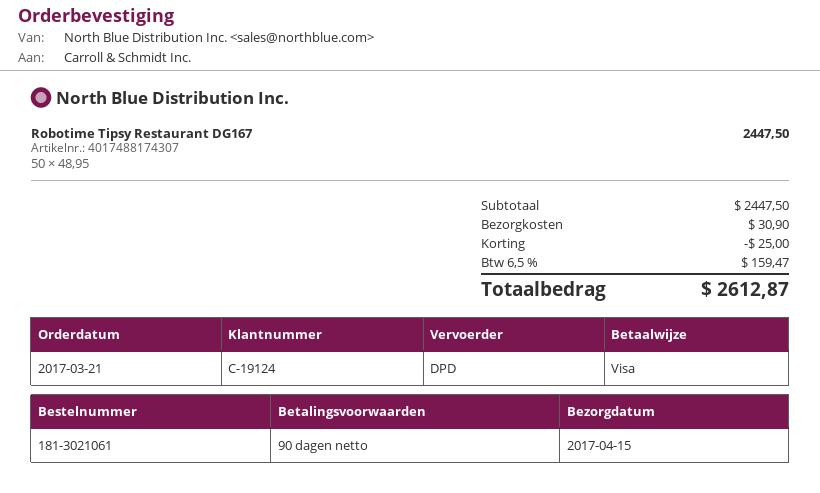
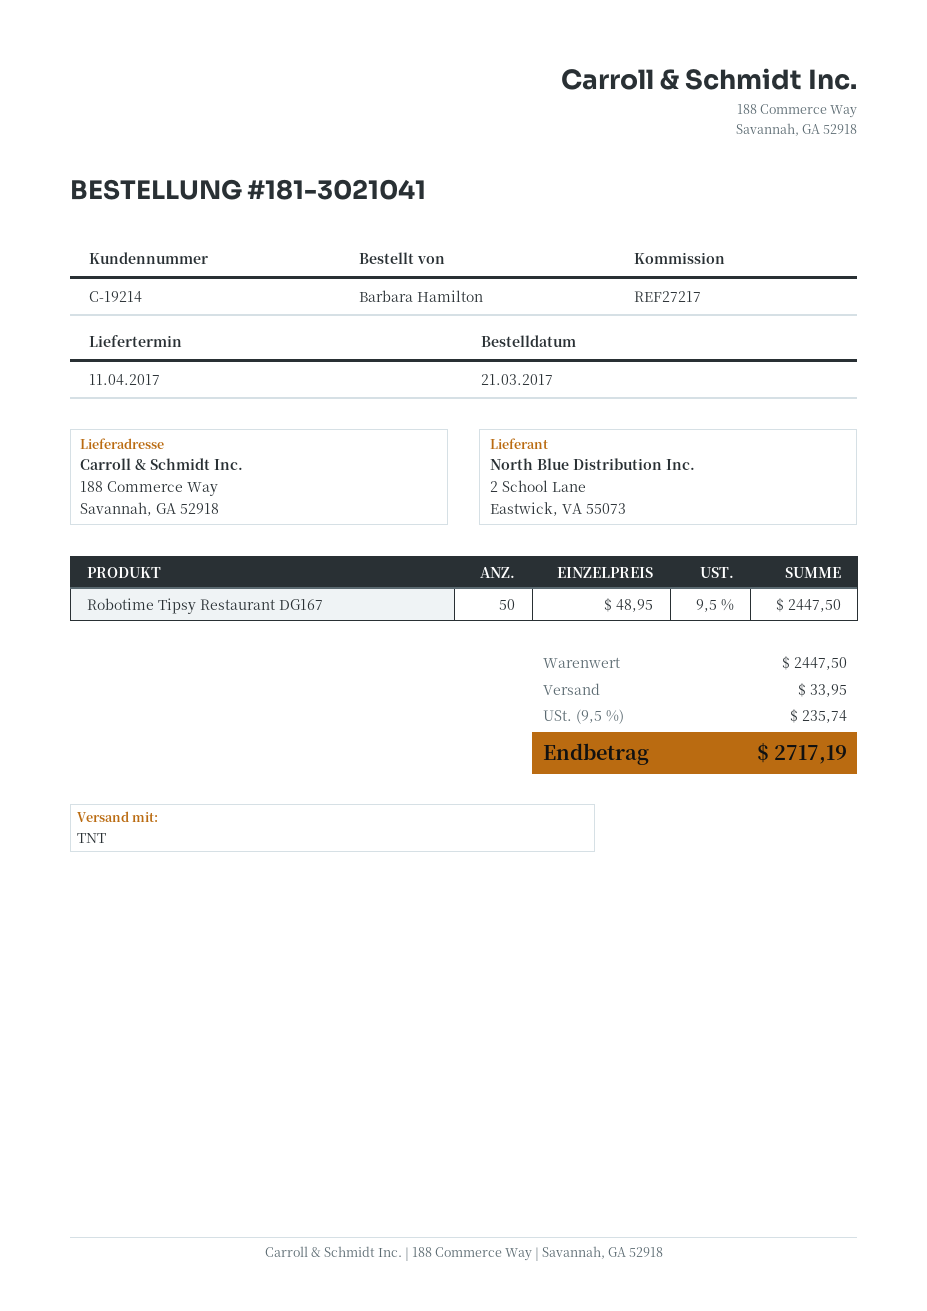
order number: 181-3021061 -> 181-3021041
delivery date: 2017-04-15 -> 2017-04-11
customer number: C-19124 -> C-19214
shipping method: DPD -> TNT
discount: 25.00 -> none
shipping: 30.90 -> 33.95
tax: 6.5% = 159.47 -> 9.5% = 235.74
total: 2612.87 -> 2717.19

